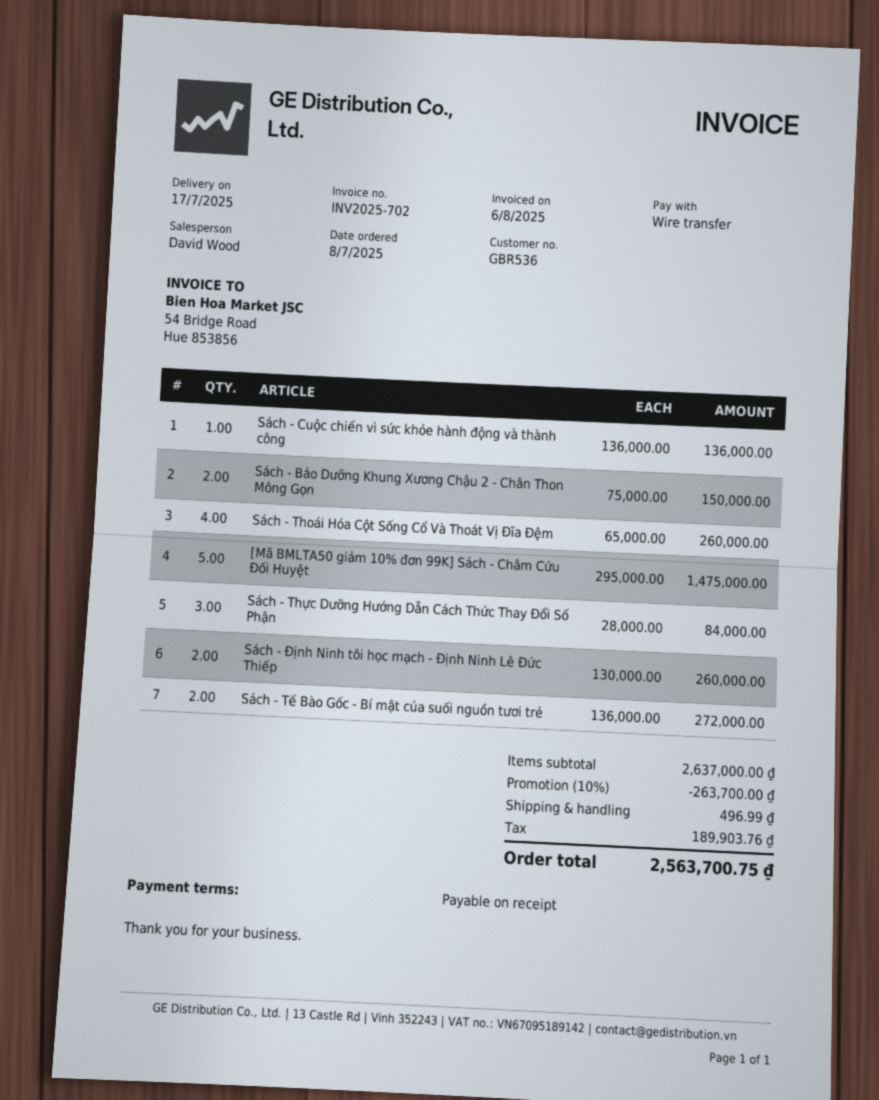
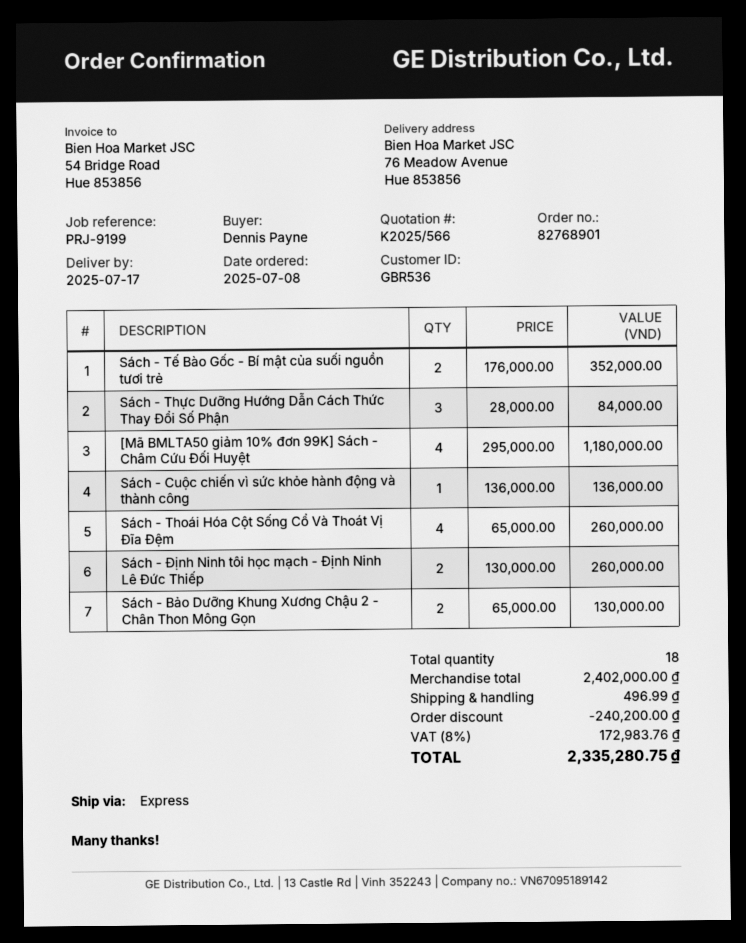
Sách - Bảo Dưỡng Khung Xương Chậu 2 - Chân Thon Mông Gọn: 2 x 75000.00 = 150000.00 -> 2 x 65000.00 = 130000.00
[Mã BMLTA50 giảm 10% đơn 99K] Sách - Châm Cứu Đối Huyệt: 5 x 295000.00 = 1475000.00 -> 4 x 295000.00 = 1180000.00
Sách - Tế Bào Gốc - Bí mật của suối nguồn tươi trẻ: 2 x 136000.00 = 272000.00 -> 2 x 176000.00 = 352000.00
subtotal: 2637000.00 -> 2402000.00
discount: 263700.00 -> 240200.00
tax: 189903.76 -> 172983.76
total: 2563700.75 -> 2335280.75

